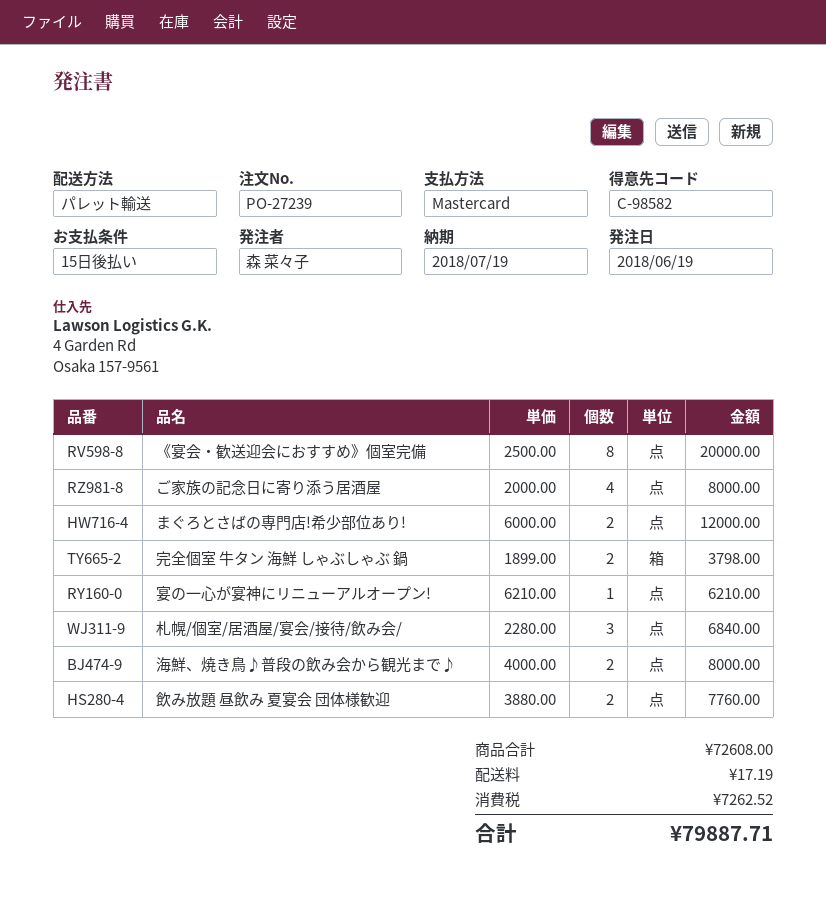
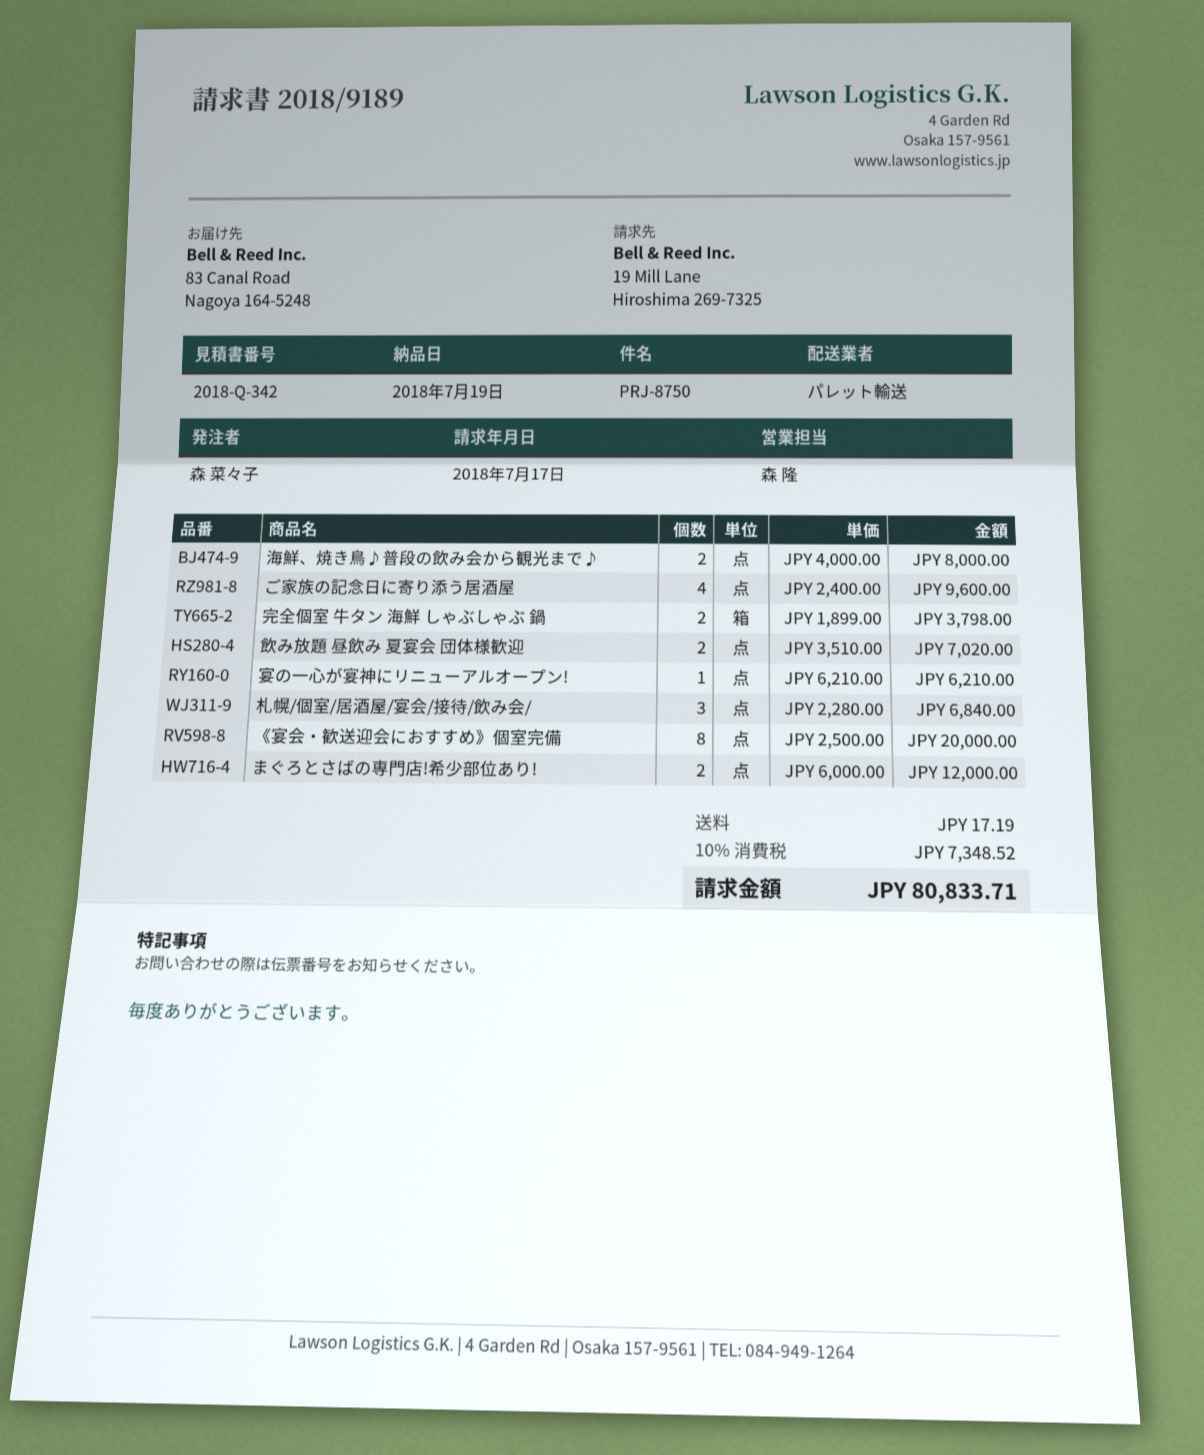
ご家族の記念日に寄り添う居酒屋: 4 x 2000.00 = 8000.00 -> 4 x 2400.00 = 9600.00
飲み放題 昼飲み 夏宴会 団体様歓迎: 2 x 3880.00 = 7760.00 -> 2 x 3510.00 = 7020.00
tax: 7262.52 -> 7348.52
total: 79887.71 -> 80833.71

